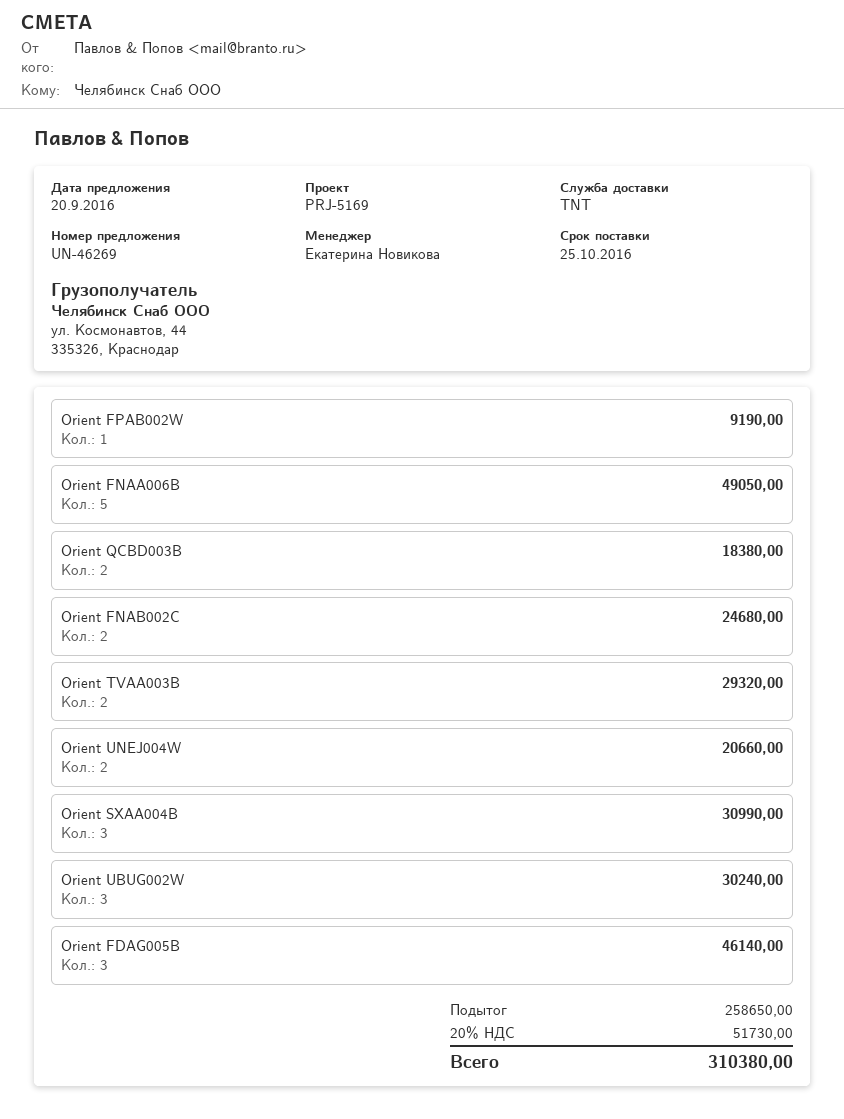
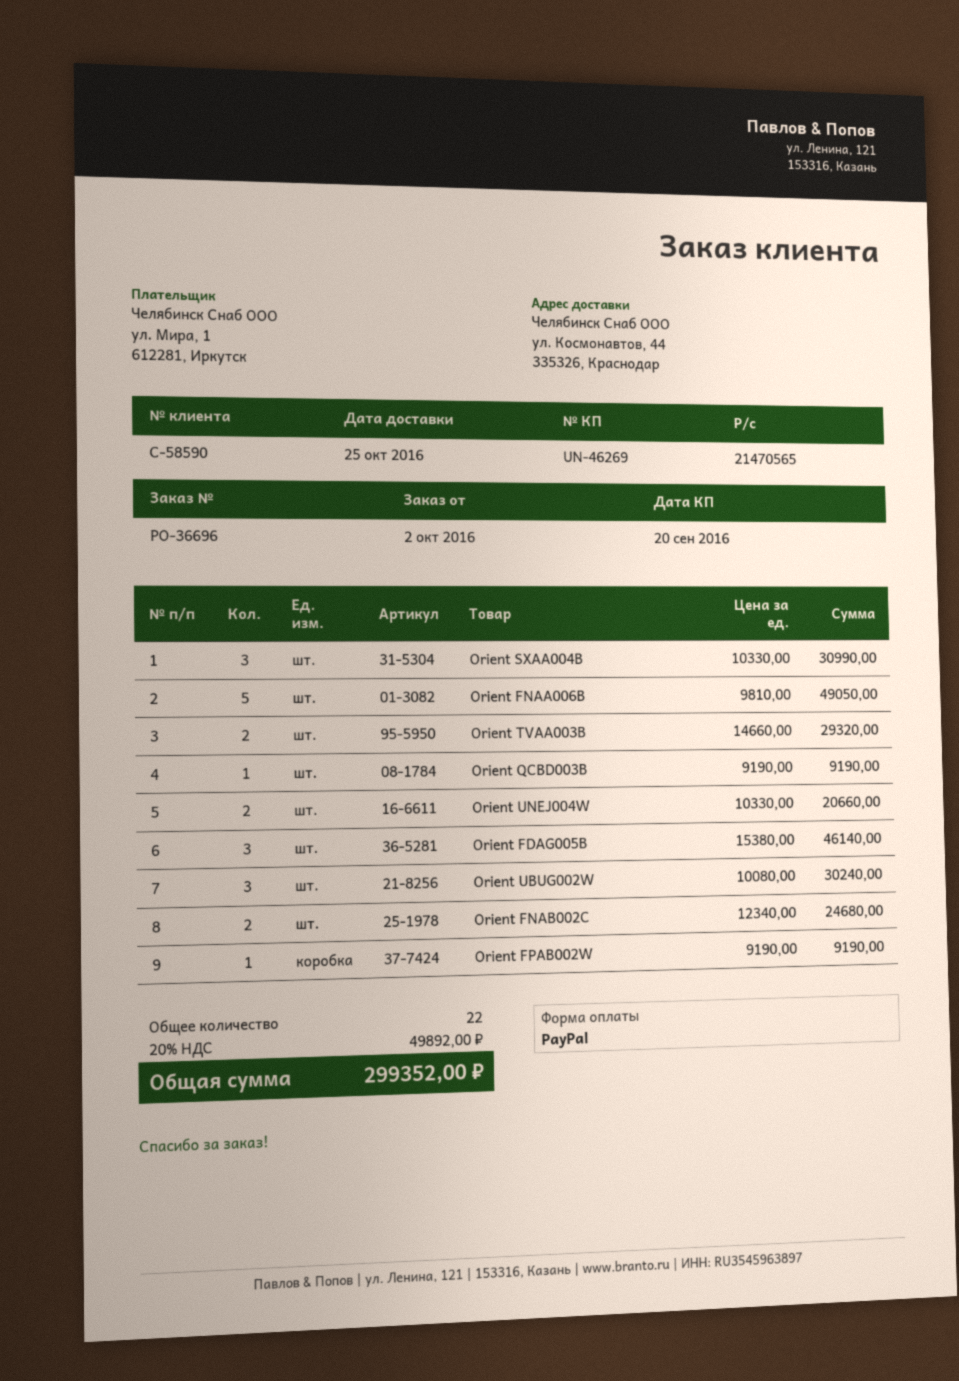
Orient QCBD003B: 2 for 18380.00 -> 1 for 9190.00
tax: 20% = 51730.00 -> 20% = 49892.00
total: 310380.00 -> 299352.00

